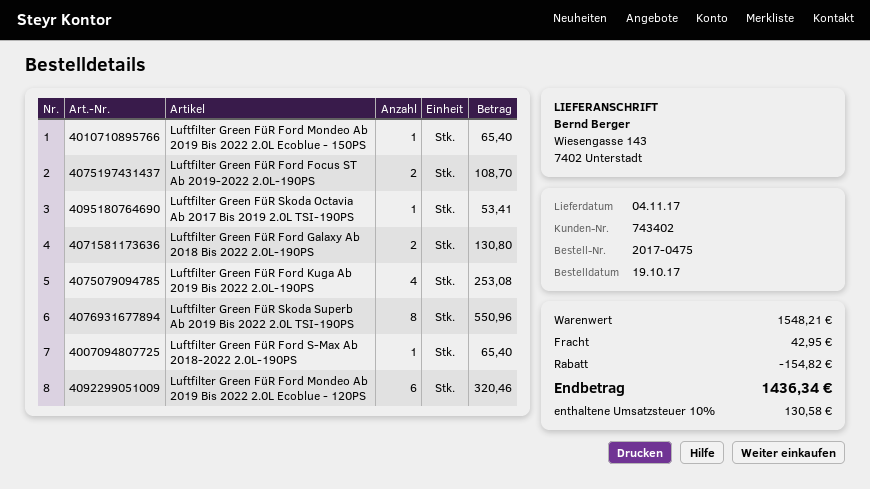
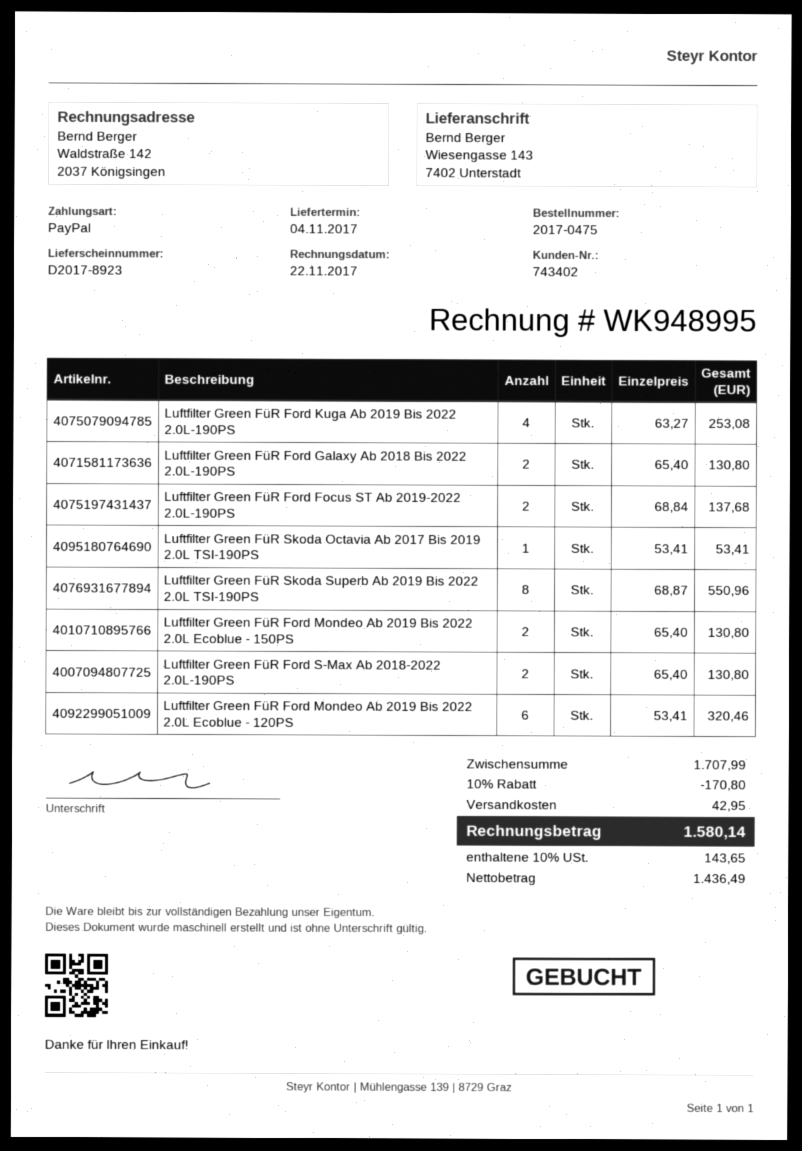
Luftfilter Green FüR Ford Mondeo Ab 2019 Bis 2022 2.0L Ecoblue - 150PS: 1 for 65.40 -> 2 for 130.80
Luftfilter Green FüR Ford Focus ST Ab 2019-2022 2.0L-190PS: 2 for 108.70 -> 2 for 137.68
Luftfilter Green FüR Ford S-Max Ab 2018-2022 2.0L-190PS: 1 for 65.40 -> 2 for 130.80
subtotal: 1548.21 -> 1707.99
discount: 154.82 -> 170.80
tax: 10% = 130.58 -> 10% = 143.65
total: 1436.34 -> 1580.14

